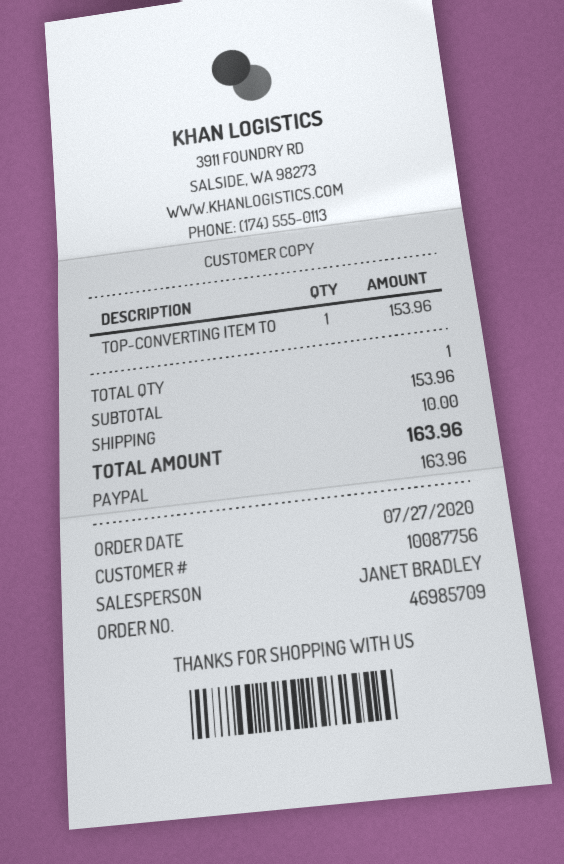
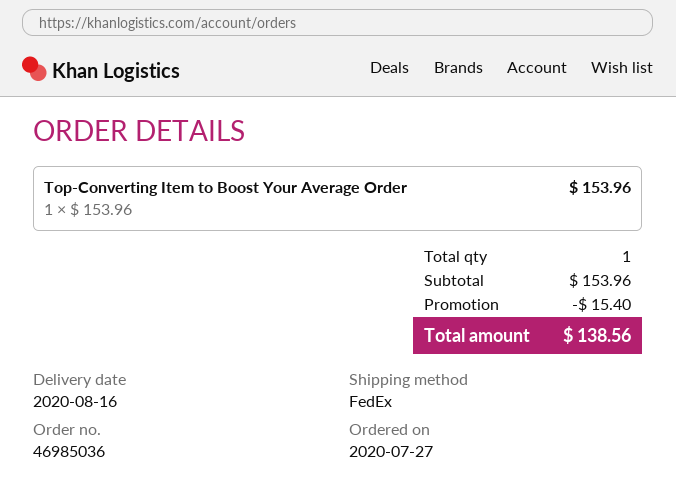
order number: 46985709 -> 46985036
discount: none -> 15.40
shipping: 10.00 -> none
total: 163.96 -> 138.56

